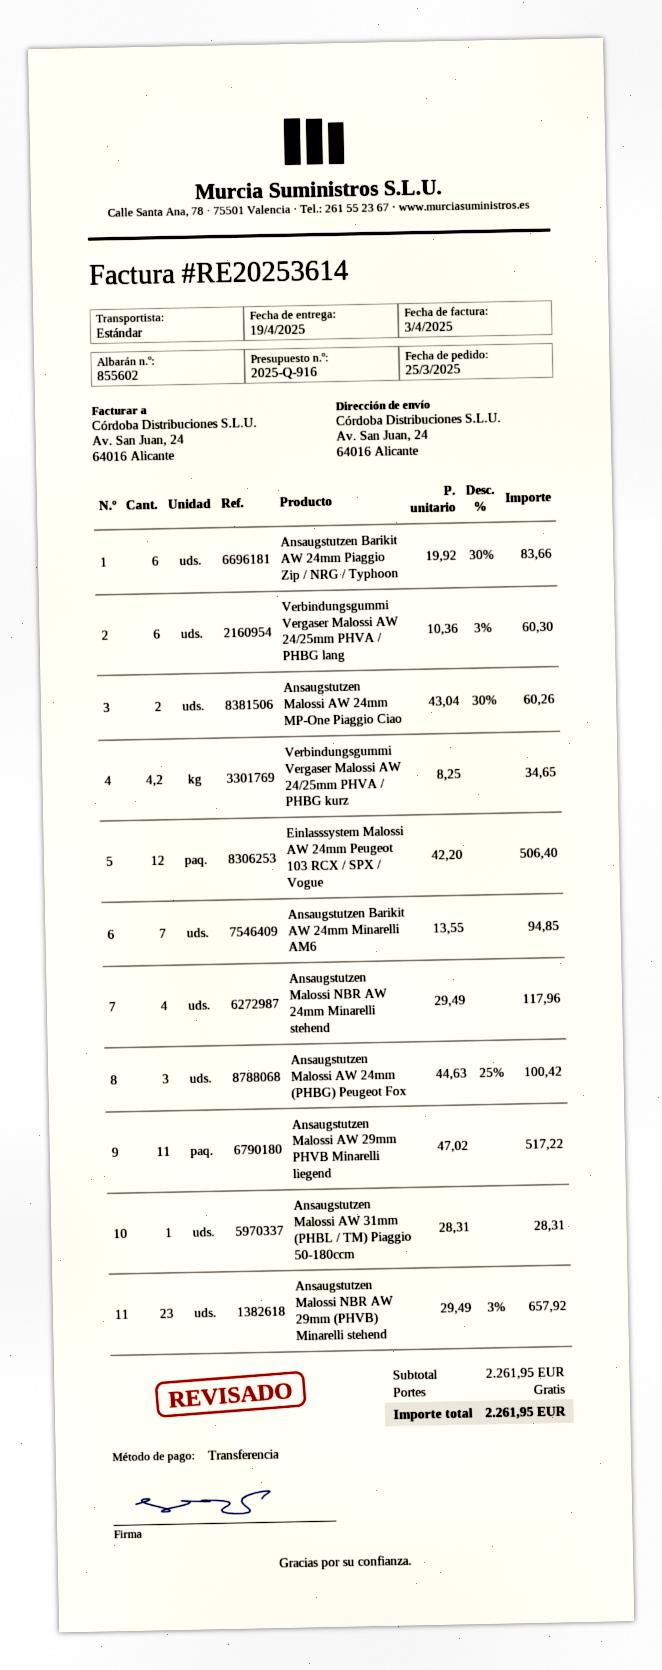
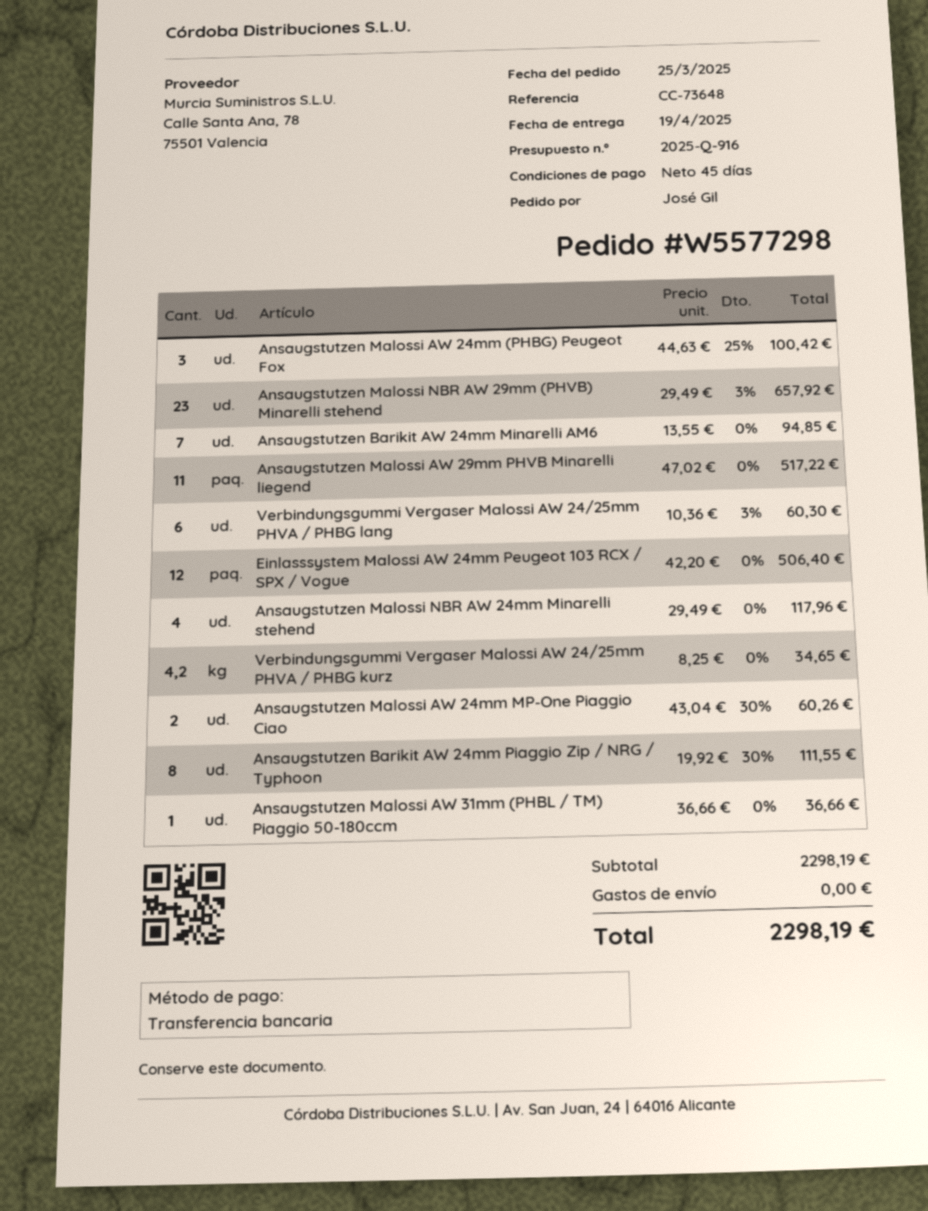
Ansaugstutzen Barikit AW 24mm Piaggio Zip / NRG / Typhoon: 6 x 19.92 - 30% = 83.66 -> 8 x 19.92 - 30% = 111.55
Ansaugstutzen Malossi AW 31mm (PHBL / TM) Piaggio 50-180ccm: 1 x 28.31 = 28.31 -> 1 x 36.66 = 36.66
subtotal: 2261.95 -> 2298.19
total: 2261.95 -> 2298.19

